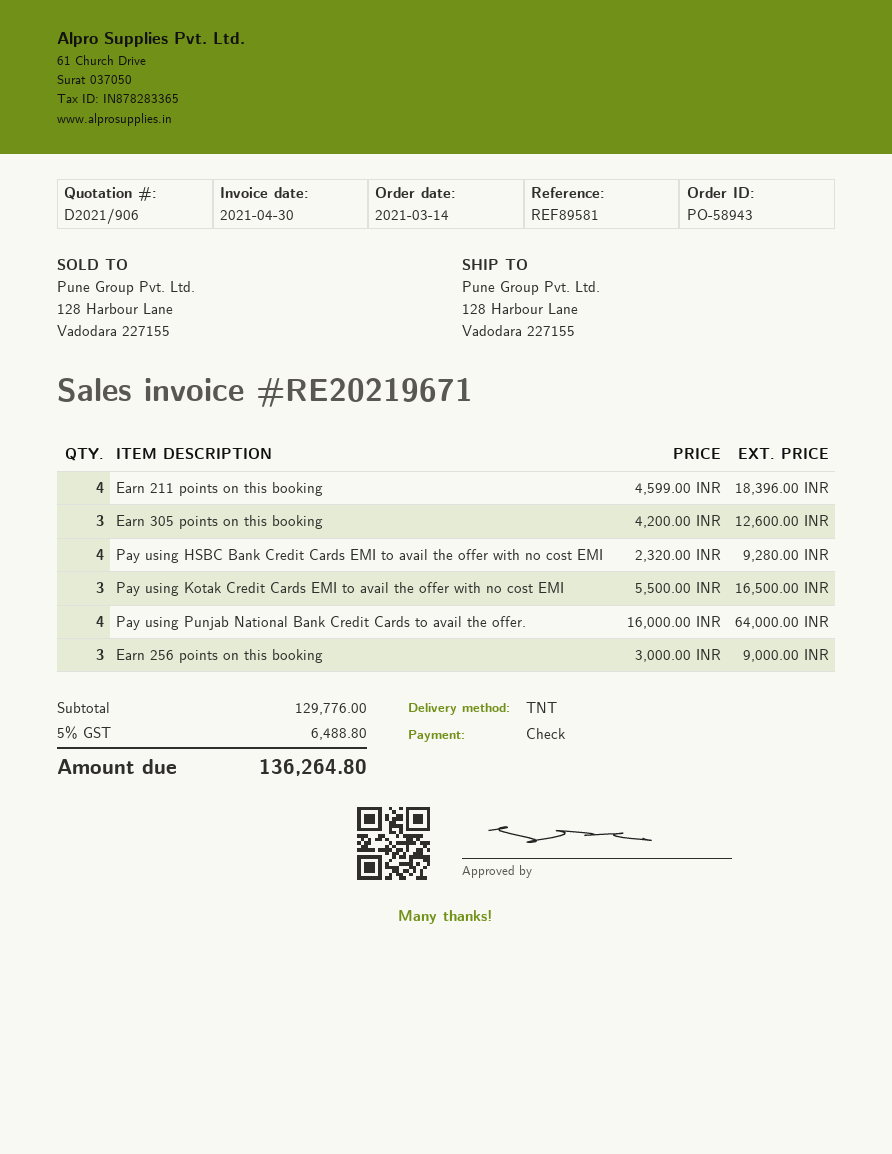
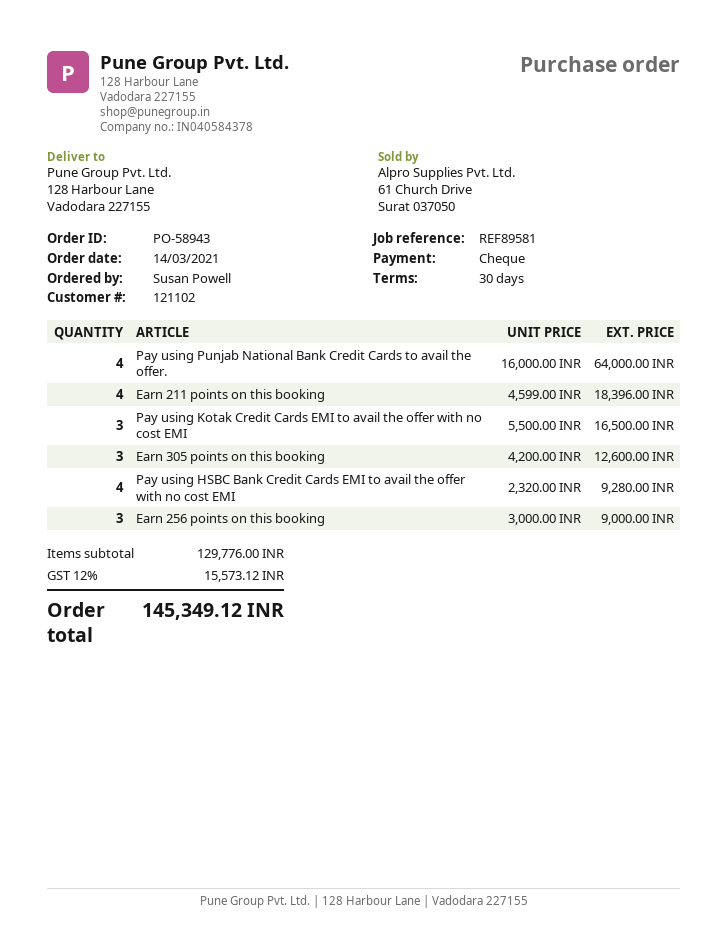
tax: 5% = 6488.80 -> 12% = 15573.12
total: 136264.80 -> 145349.12

